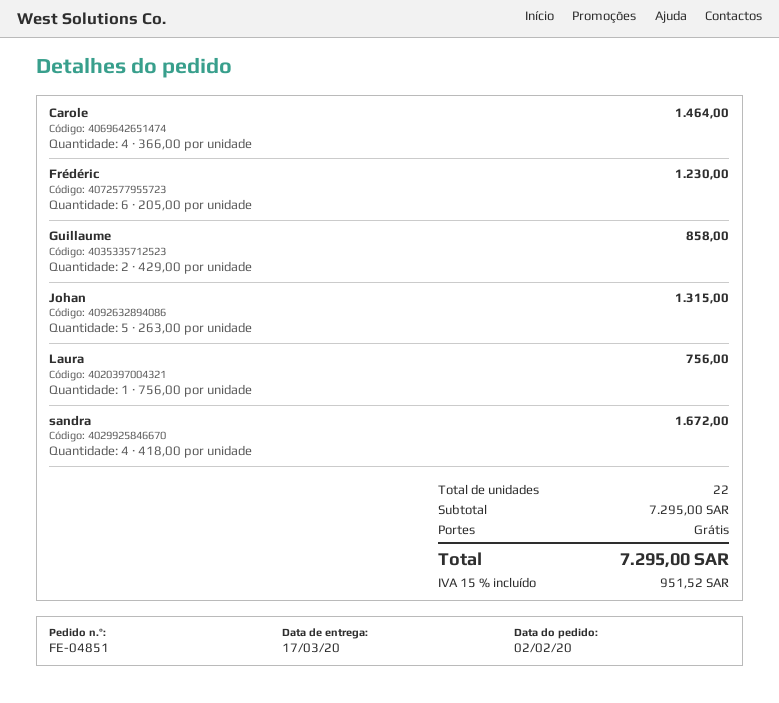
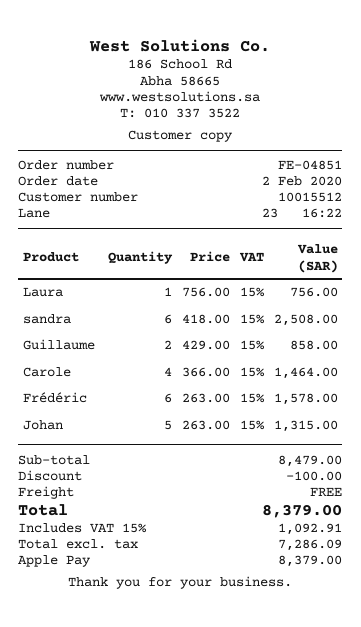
Frédéric: 6 x 205.00 = 1230.00 -> 6 x 263.00 = 1578.00
sandra: 4 x 418.00 = 1672.00 -> 6 x 418.00 = 2508.00
subtotal: 7295.00 -> 8479.00
discount: none -> 100.00
tax: 15% = 951.52 -> 15% = 1092.91
total: 7295.00 -> 8379.00

